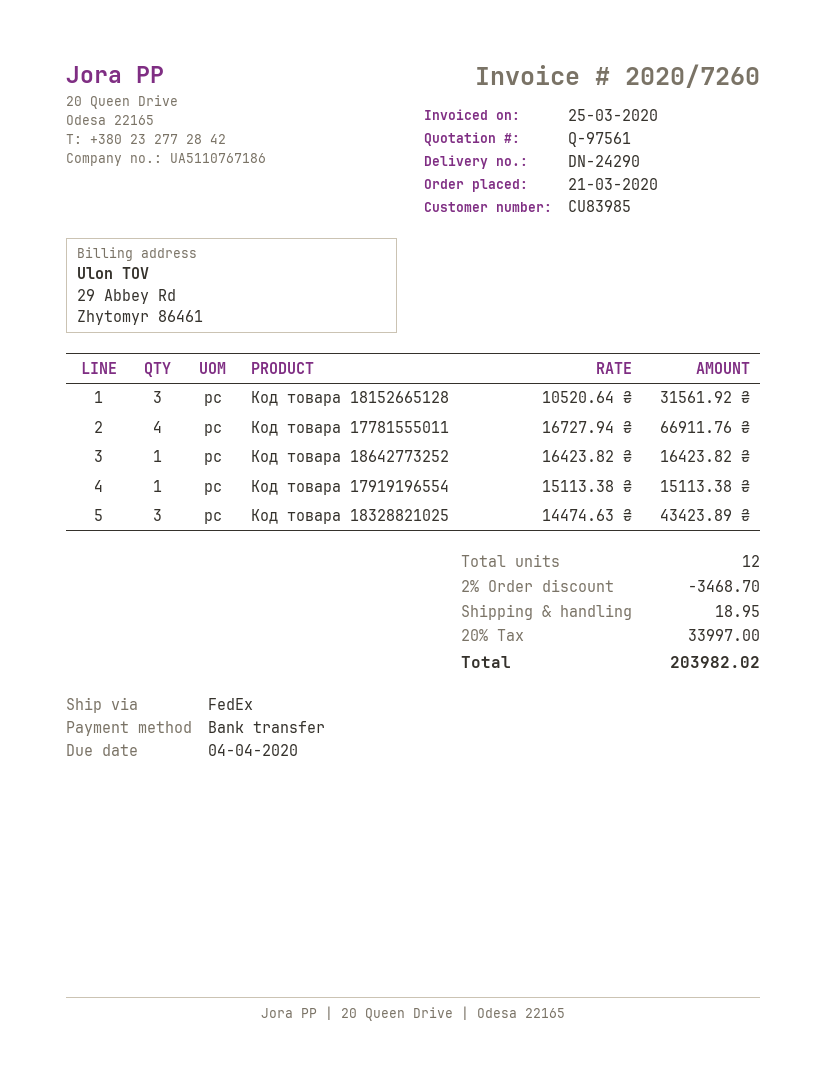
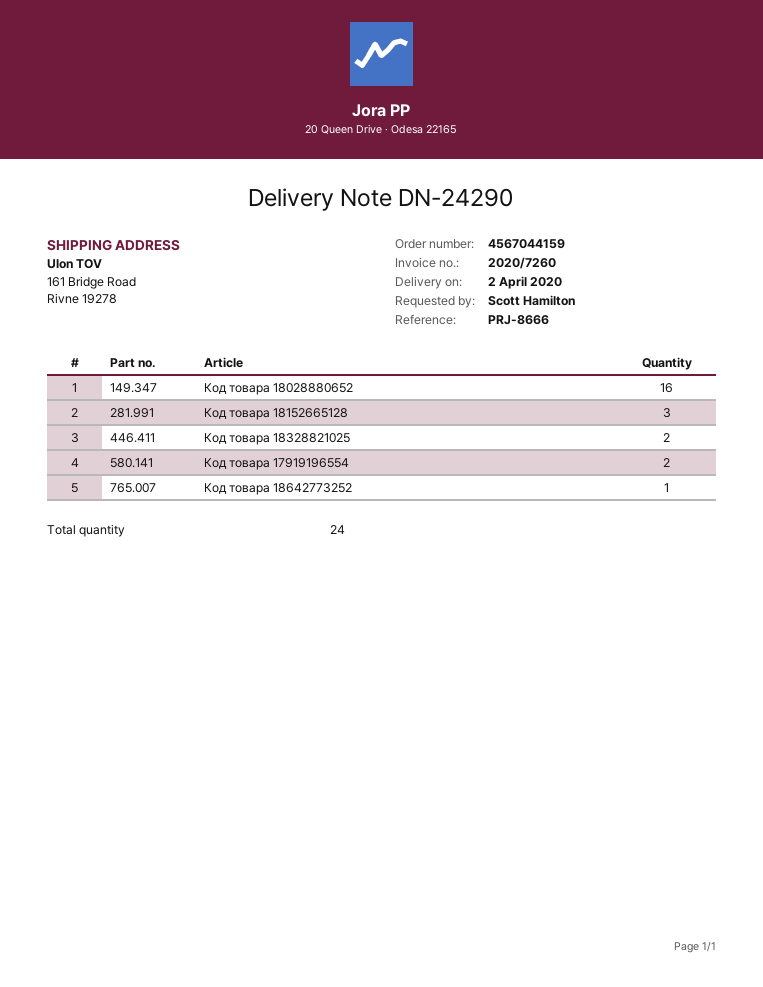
Код товара 17781555011: 4 -> none
Код товара 17919196554: 1 -> 2
Код товара 18328821025: 3 -> 2
Код товара 18028880652: none -> 16
total quantity: 12 -> 24

